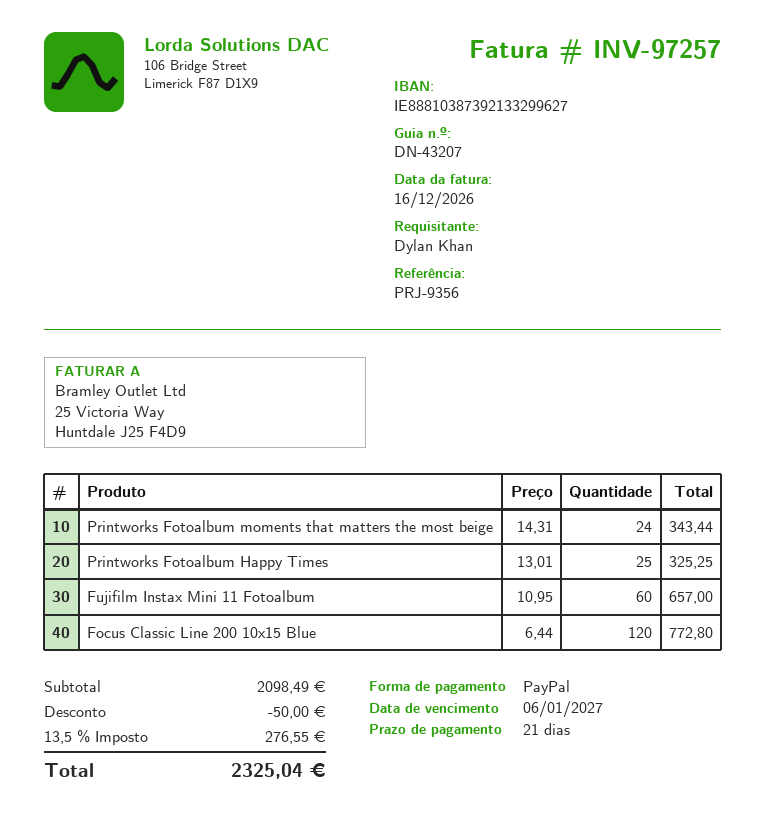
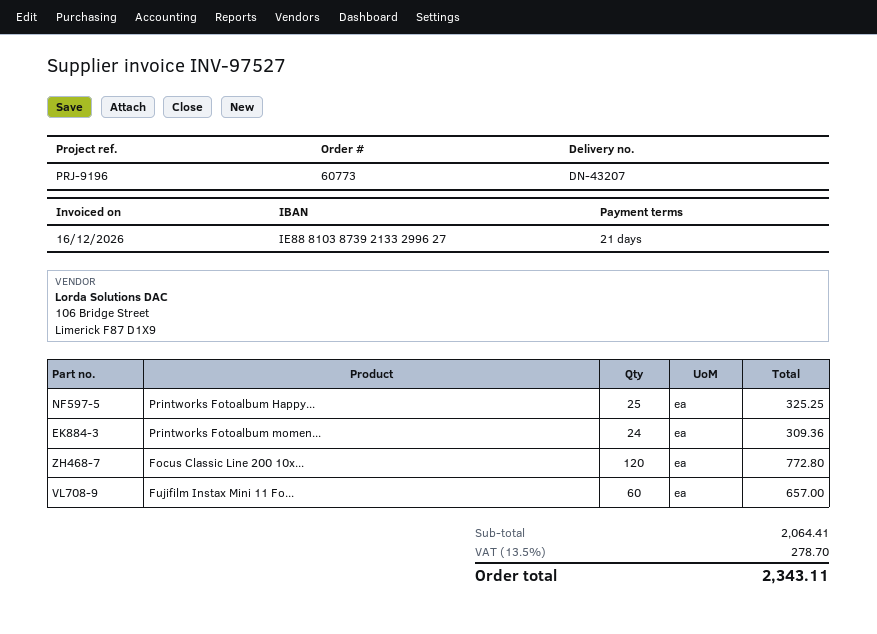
invoice number: INV-97257 -> INV-97527
reference: PRJ-9356 -> PRJ-9196
Printworks Fotoalbum moments that matters the most beige: 24 for 343.44 -> 24 for 309.36
subtotal: 2098.49 -> 2064.41
discount: 50.00 -> none
tax: 13.5% = 276.55 -> 13.5% = 278.70
total: 2325.04 -> 2343.11

